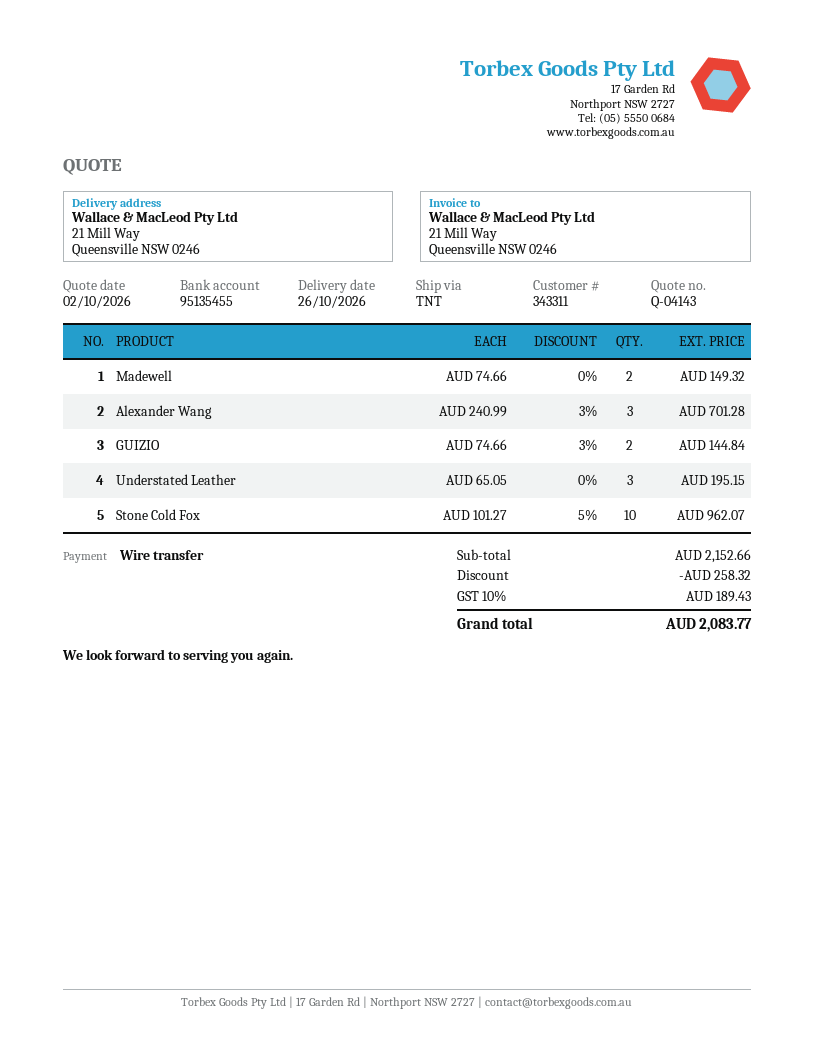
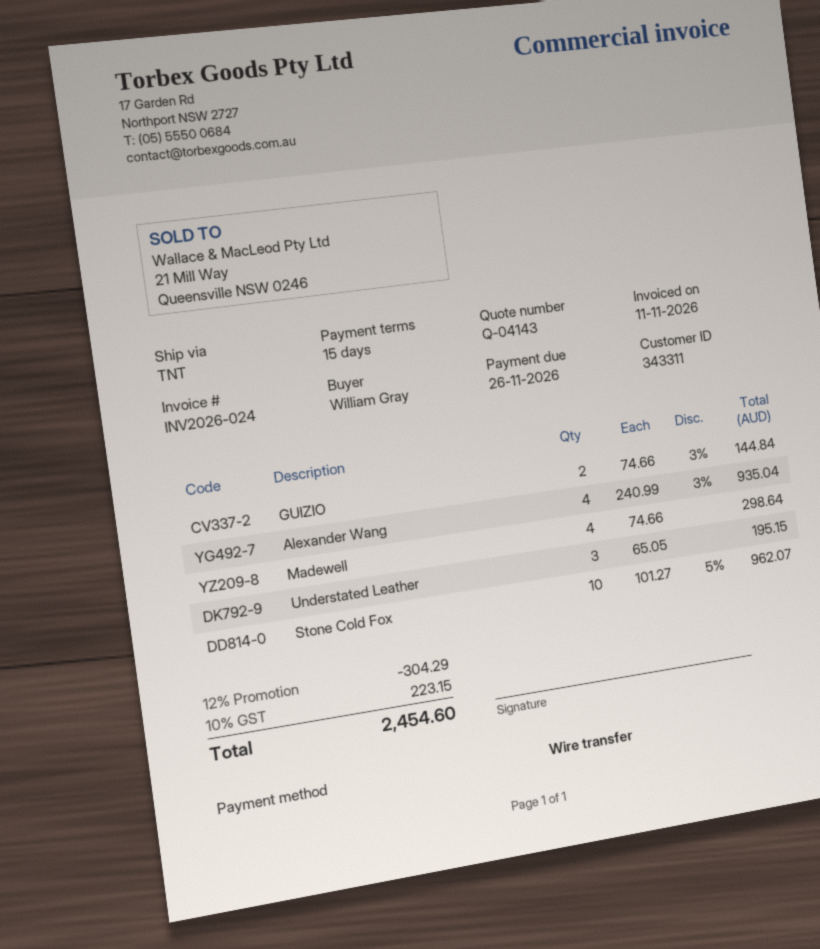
Madewell: 2 x 74.66 = 149.32 -> 4 x 74.66 = 298.64
Alexander Wang: 3 x 240.99 - 3% = 701.28 -> 4 x 240.99 - 3% = 935.04
discount: 258.32 -> 304.29
tax: 10% = 189.43 -> 10% = 223.15
total: 2083.77 -> 2454.60

